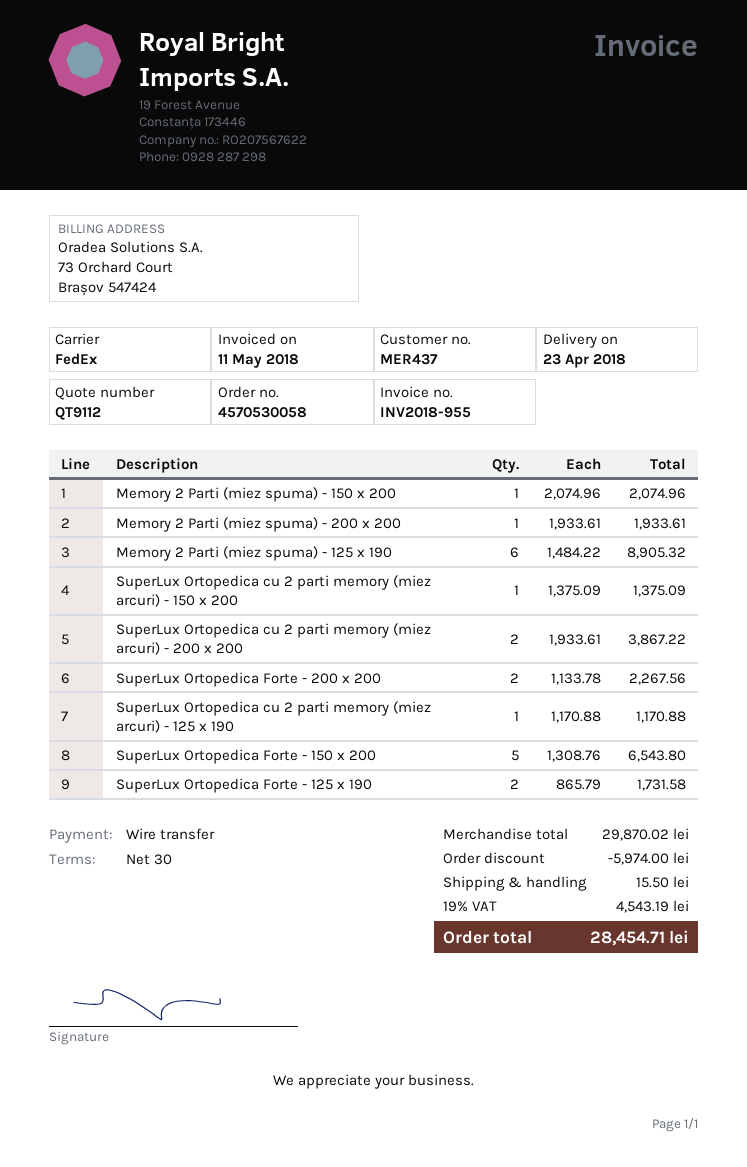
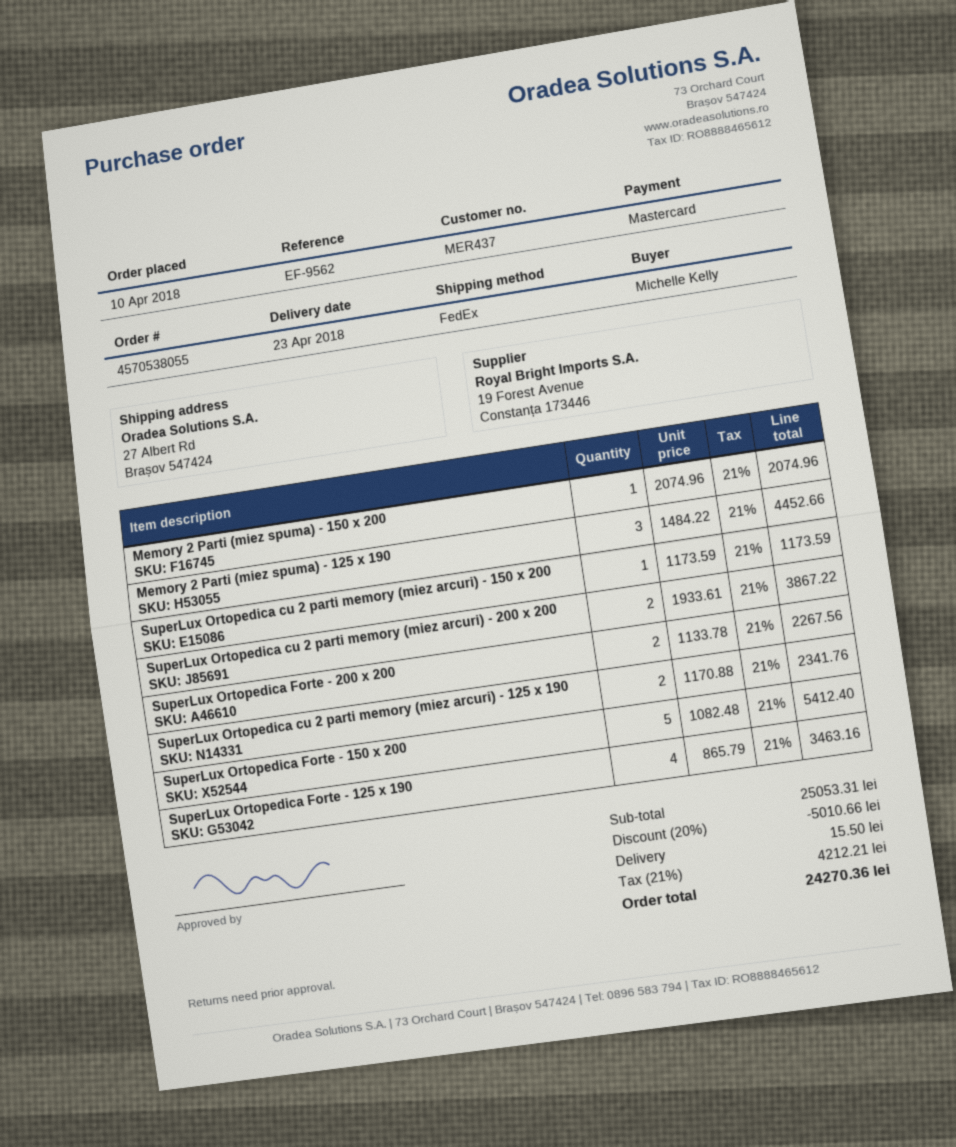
order number: 4570530058 -> 4570538055
payment method: bank transfer -> Mastercard
Memory 2 Parti (miez spuma) - 200 x 200: 1 x 1933.61 = 1933.61 -> none
Memory 2 Parti (miez spuma) - 125 x 190: 6 x 1484.22 = 8905.32 -> 3 x 1484.22 = 4452.66
SuperLux Ortopedica cu 2 parti memory (miez arcuri) - 150 x 200: 1 x 1375.09 = 1375.09 -> 1 x 1173.59 = 1173.59
SuperLux Ortopedica cu 2 parti memory (miez arcuri) - 125 x 190: 1 x 1170.88 = 1170.88 -> 2 x 1170.88 = 2341.76
SuperLux Ortopedica Forte - 150 x 200: 5 x 1308.76 = 6543.80 -> 5 x 1082.48 = 5412.40
SuperLux Ortopedica Forte - 125 x 190: 2 x 865.79 = 1731.58 -> 4 x 865.79 = 3463.16
subtotal: 29870.02 -> 25053.31
discount: 5974.00 -> 5010.66
tax: 19% = 4543.19 -> 21% = 4212.21
total: 28454.71 -> 24270.36

